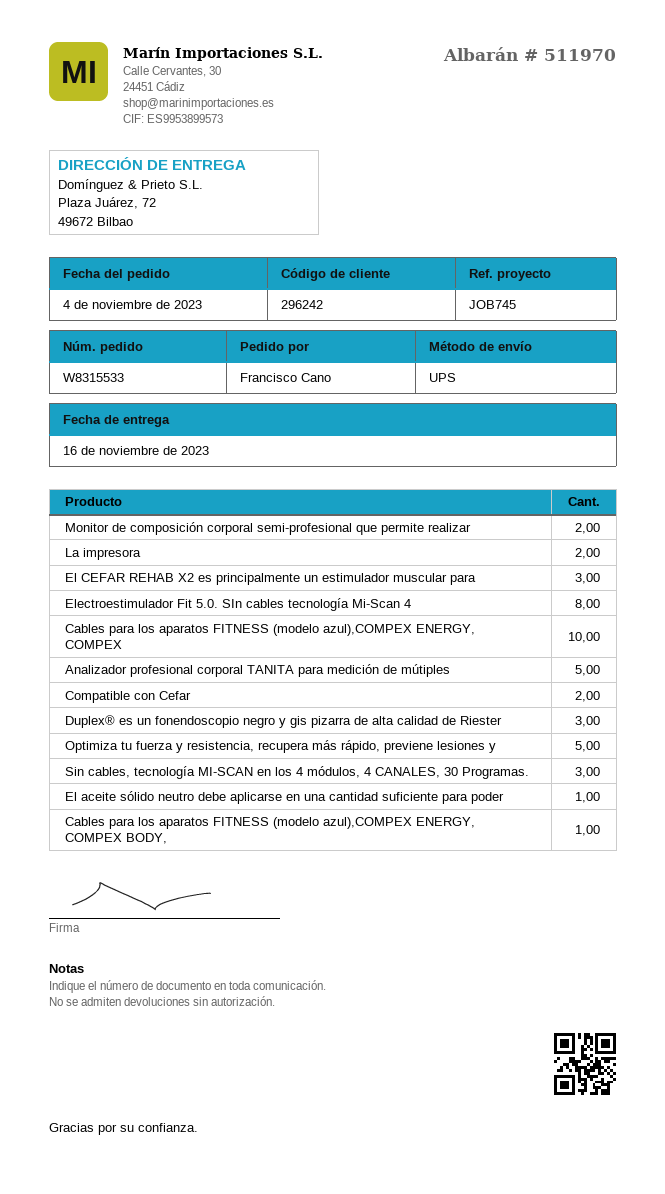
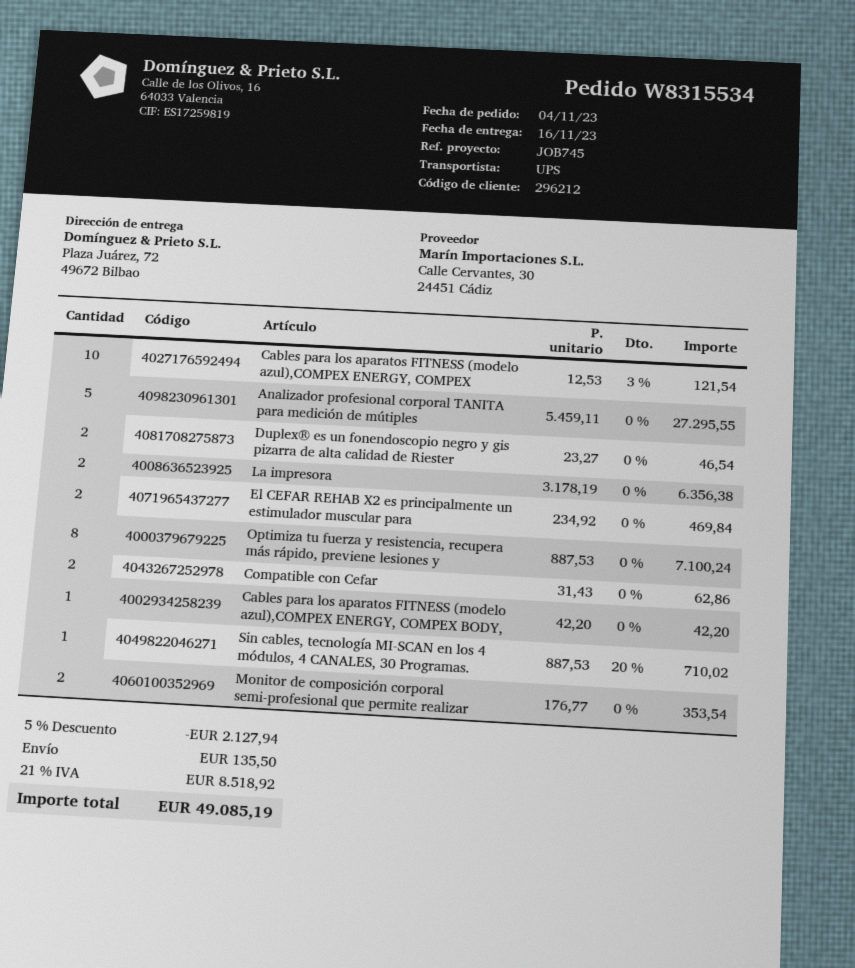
order number: W8315533 -> W8315534
customer number: 296242 -> 296212
El CEFAR REHAB X2 es principalmente un estimulador muscular para: 3 -> 2
Electroestimulador Fit 5.0. SIn cables tecnología Mi-Scan 4: 8 -> none
Duplex® es un fonendoscopio negro y gis pizarra de alta calidad de Riester: 3 -> 2
Optimiza tu fuerza y resistencia, recupera más rápido, previene lesiones y: 5 -> 8
Sin cables, tecnología MI-SCAN en los 4 módulos, 4 CANALES, 30 Programas.: 3 -> 1
El aceite sólido neutro debe aplicarse en una cantidad suficiente para poder: 1 -> none

